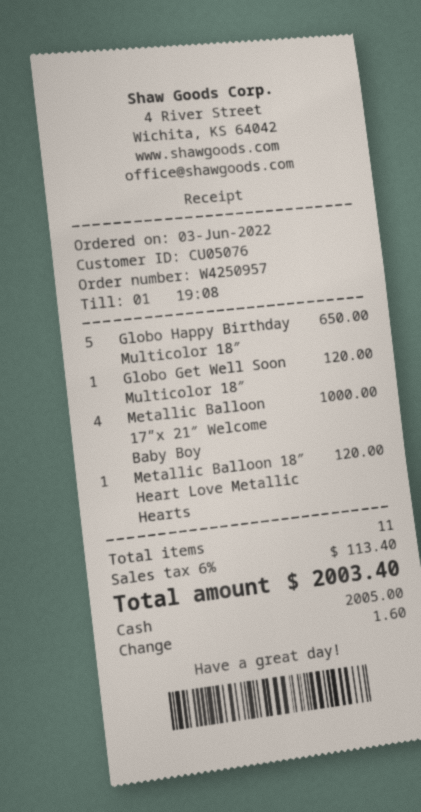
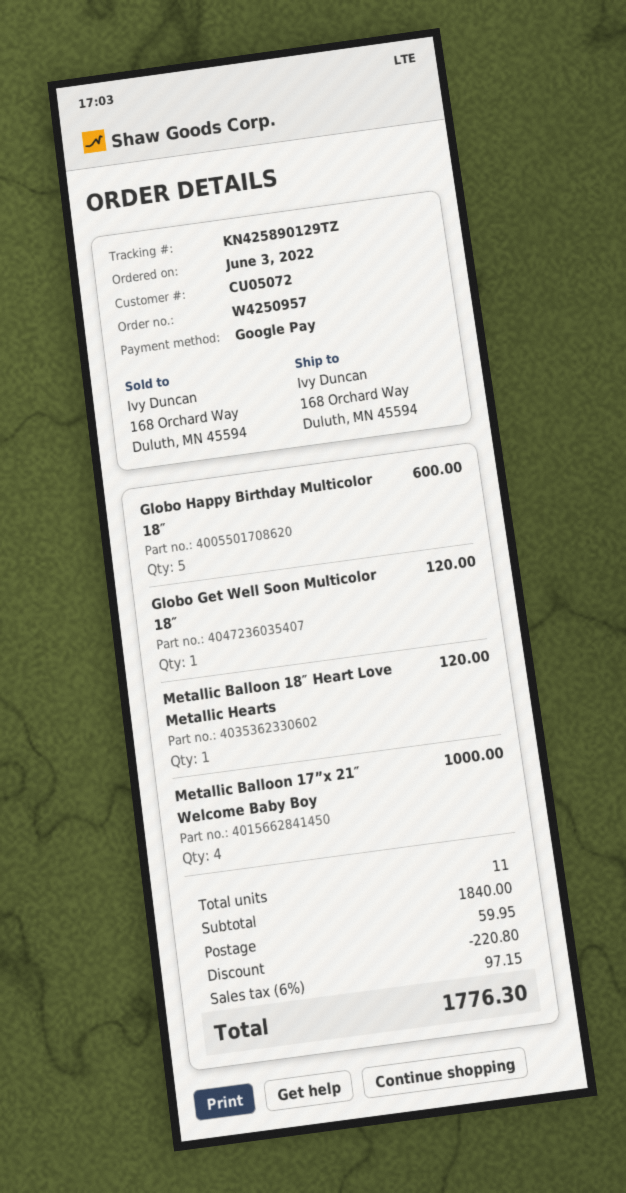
customer number: CU05076 -> CU05072
payment method: cash -> Google Pay
Globo Happy Birthday Multicolor 18″: 5 for 650.00 -> 5 for 600.00
discount: none -> 220.80
shipping: none -> 59.95
tax: 6% = 113.40 -> 6% = 97.15
total: 2003.40 -> 1776.30

